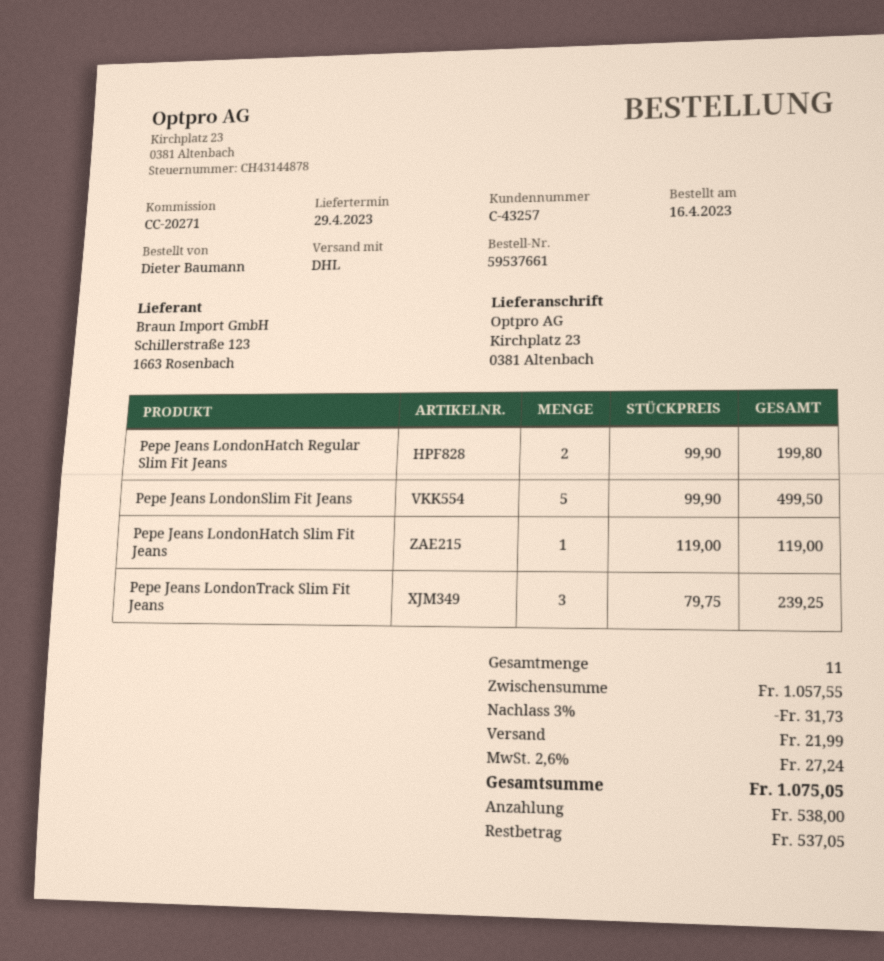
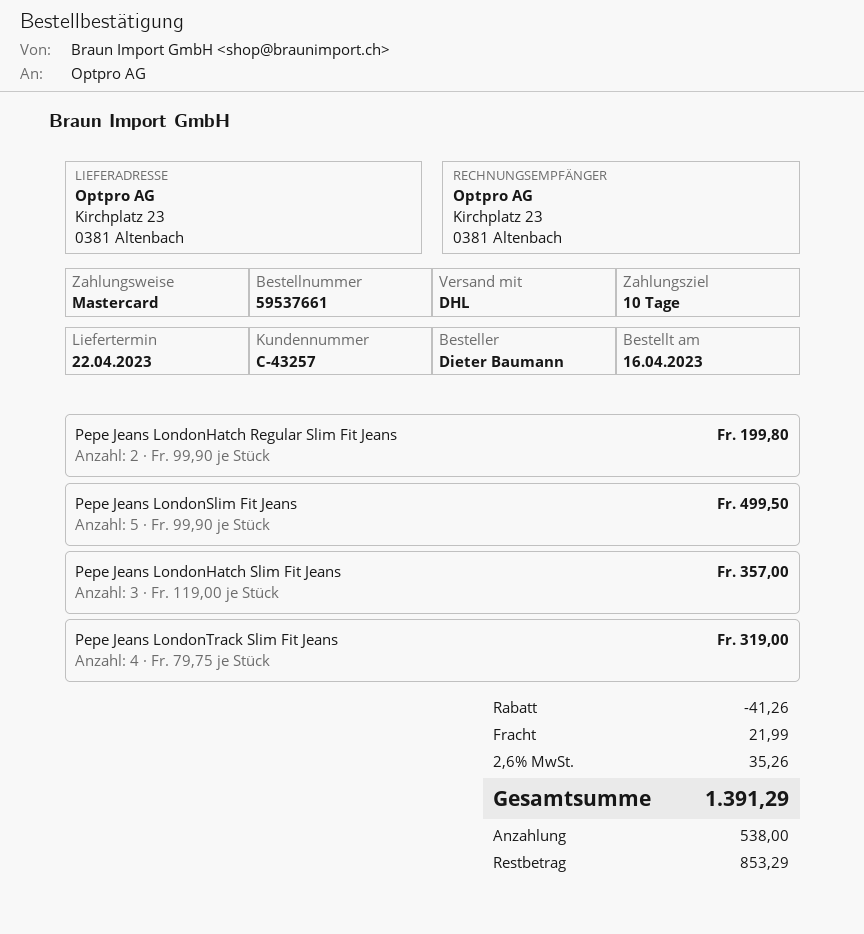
delivery date: 2023-04-29 -> 2023-04-22
Pepe Jeans LondonHatch Slim Fit Jeans: 1 x 119.00 = 119.00 -> 3 x 119.00 = 357.00
Pepe Jeans LondonTrack Slim Fit Jeans: 3 x 79.75 = 239.25 -> 4 x 79.75 = 319.00
discount: 31.73 -> 41.26
tax: 2.6% = 27.24 -> 2.6% = 35.26
total: 1075.05 -> 1391.29
balance: 537.05 -> 853.29

